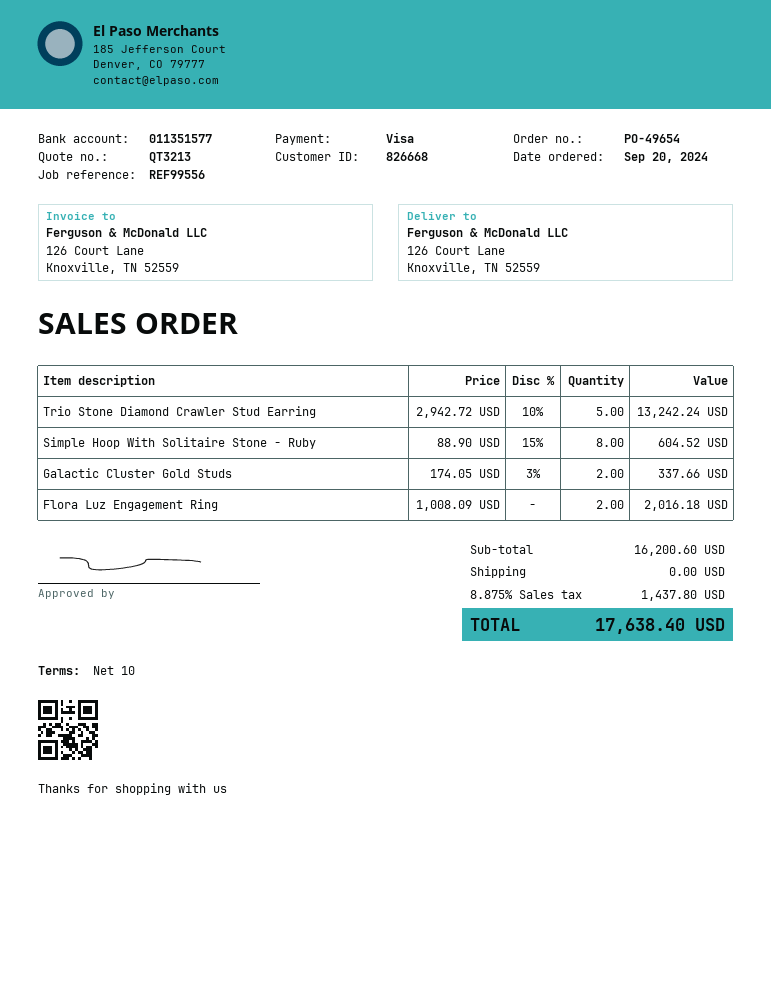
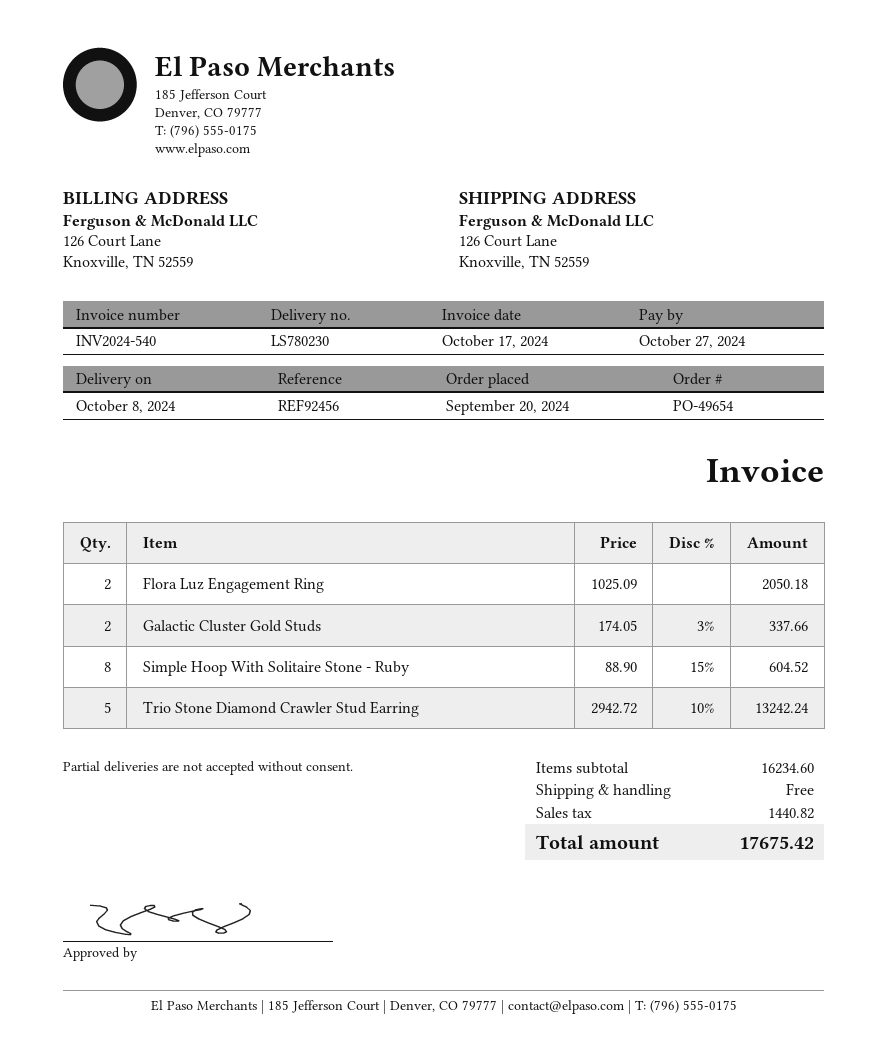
reference: REF99556 -> REF92456
Flora Luz Engagement Ring: 2 x 1008.09 = 2016.18 -> 2 x 1025.09 = 2050.18
subtotal: 16200.60 -> 16234.60
tax: 1437.80 -> 1440.82
total: 17638.40 -> 17675.42

